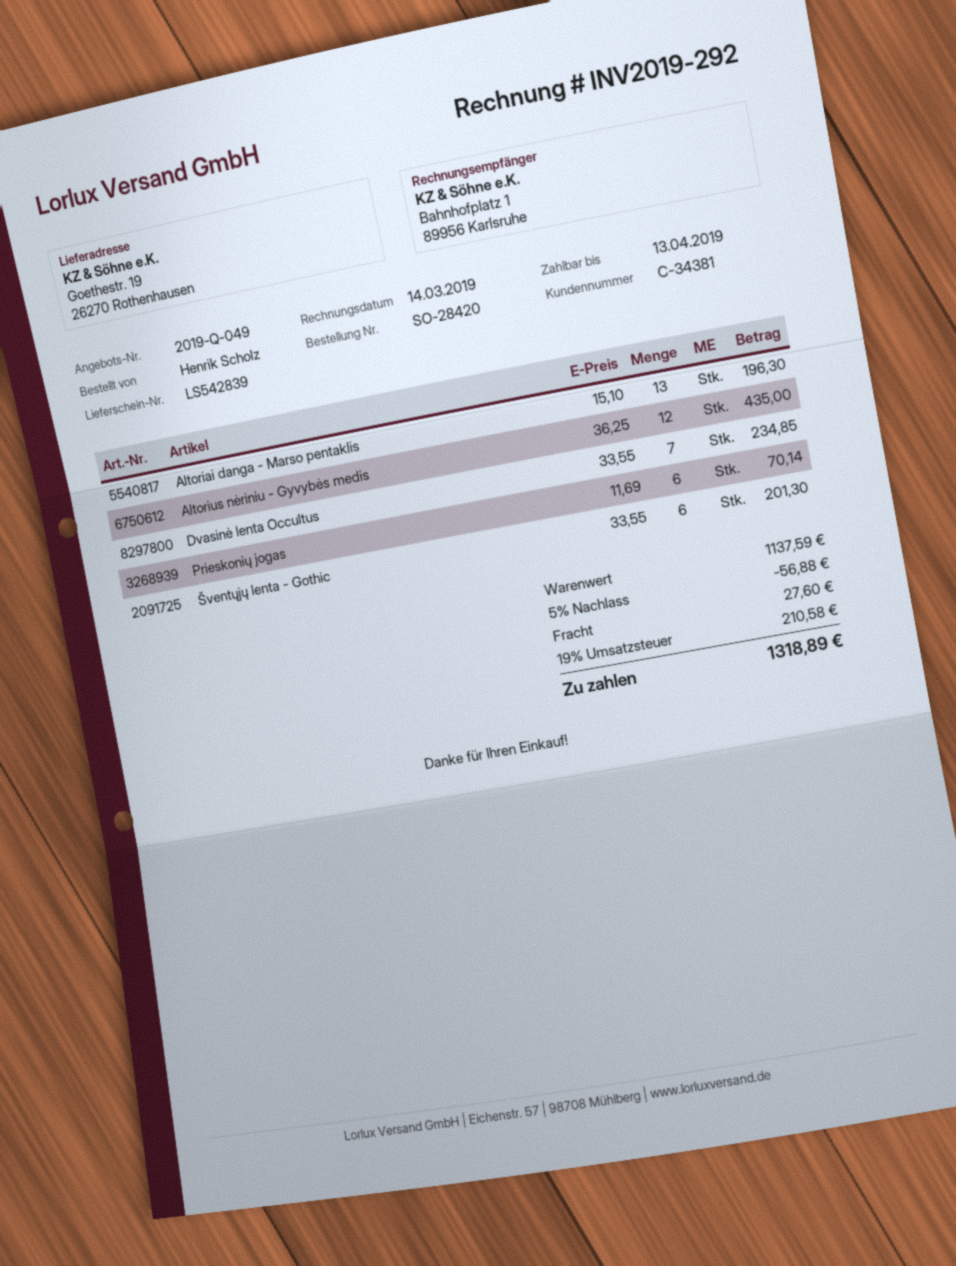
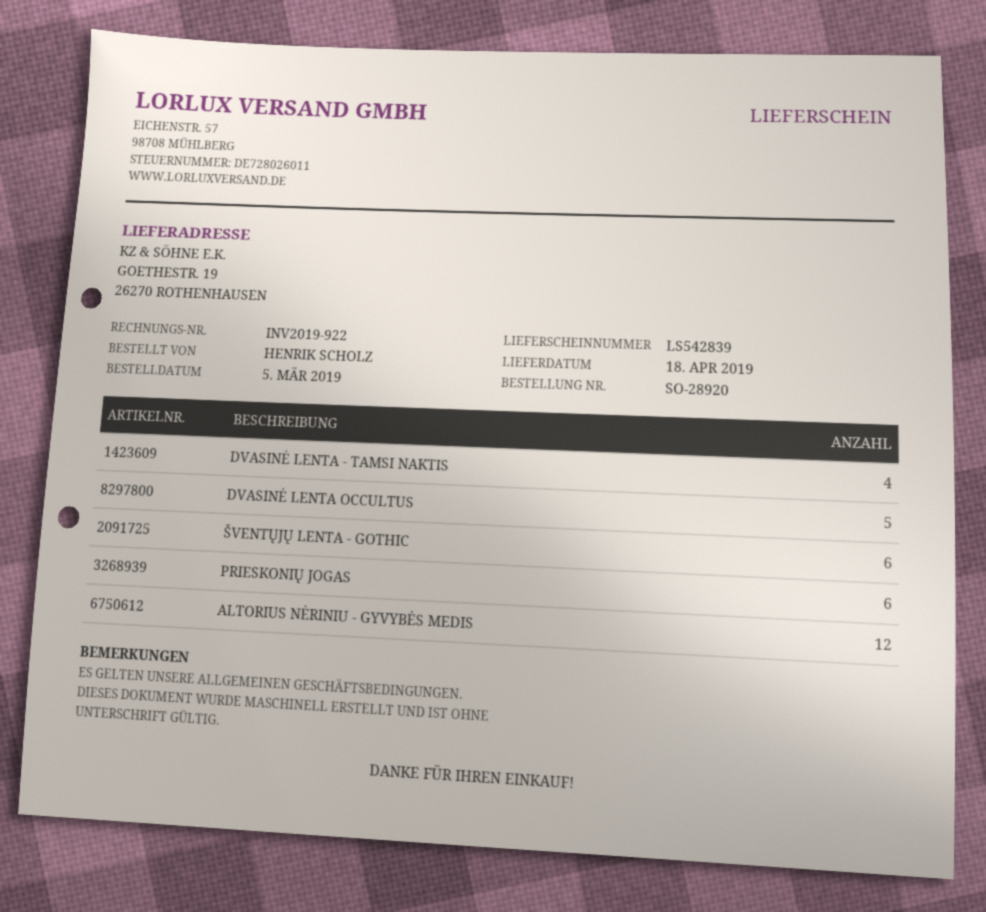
order number: SO-28420 -> SO-28920
invoice number: INV2019-292 -> INV2019-922
Altoriai danga - Marso pentaklis: 13 -> none
Dvasinė lenta Occultus: 7 -> 5
DVASINĖ LENTA - TAMSI NAKTIS: none -> 4

